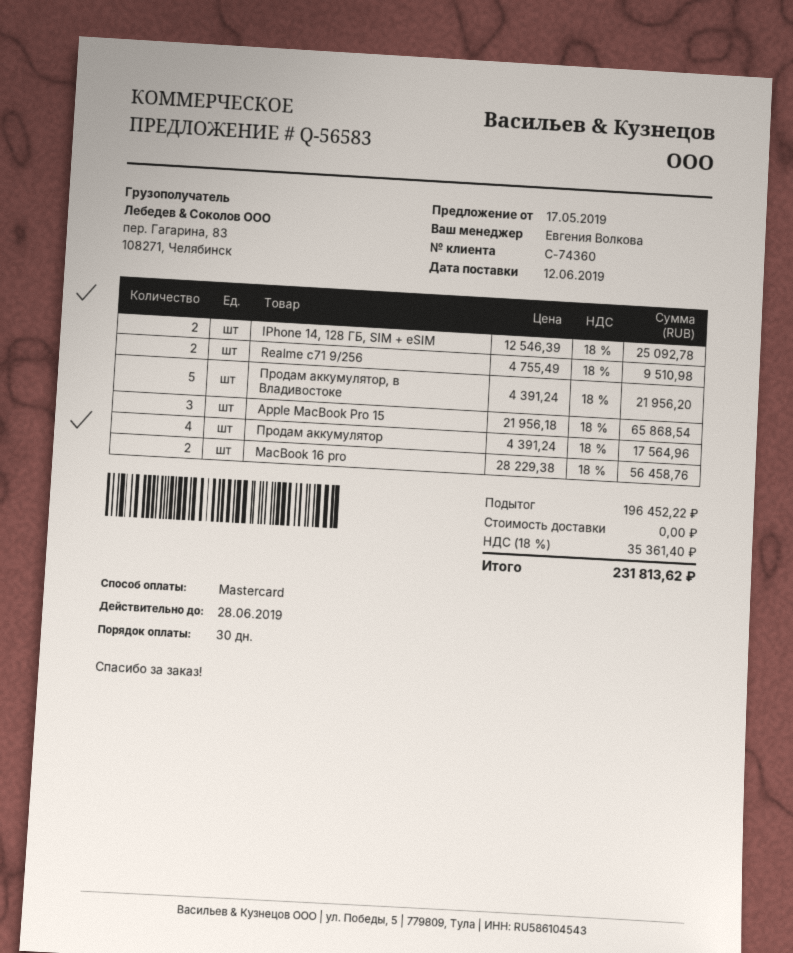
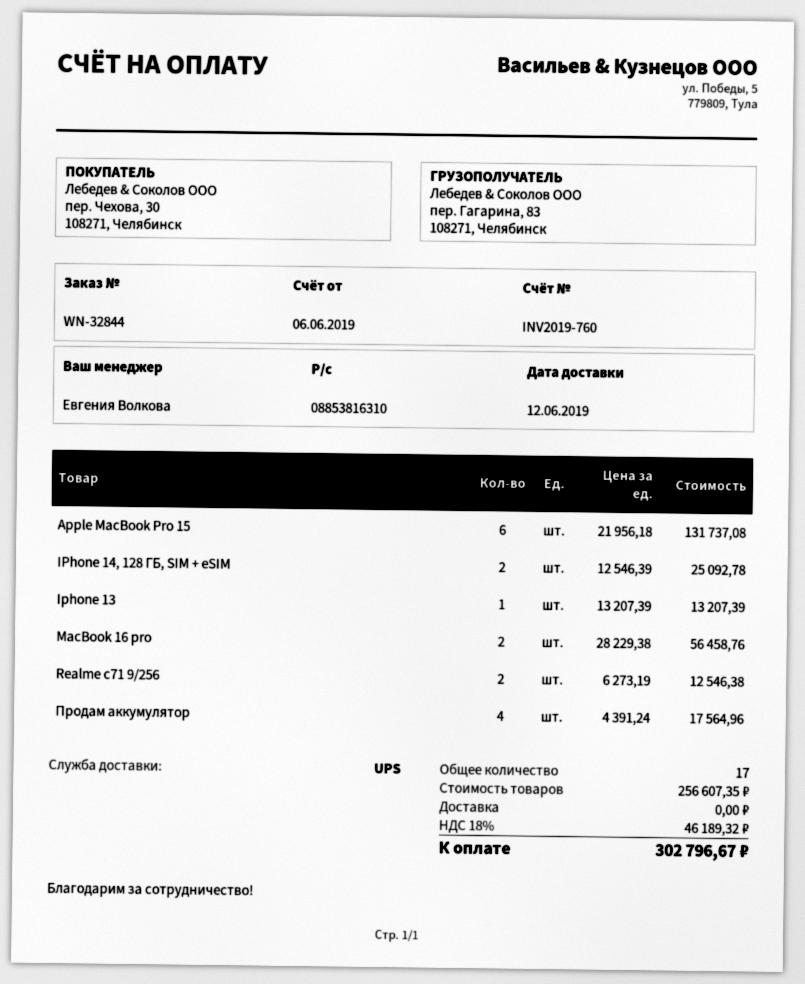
Realme c71 9/256: 2 x 4755.49 = 9510.98 -> 2 x 6273.19 = 12546.38
Продам аккумулятор, в Владивостоке: 5 x 4391.24 = 21956.20 -> none
Apple MacBook Pro 15: 3 x 21956.18 = 65868.54 -> 6 x 21956.18 = 131737.08
Iphone 13: none -> 1 x 13207.39 = 13207.39
subtotal: 196452.22 -> 256607.35
tax: 18% = 35361.40 -> 18% = 46189.32
total: 231813.62 -> 302796.67

